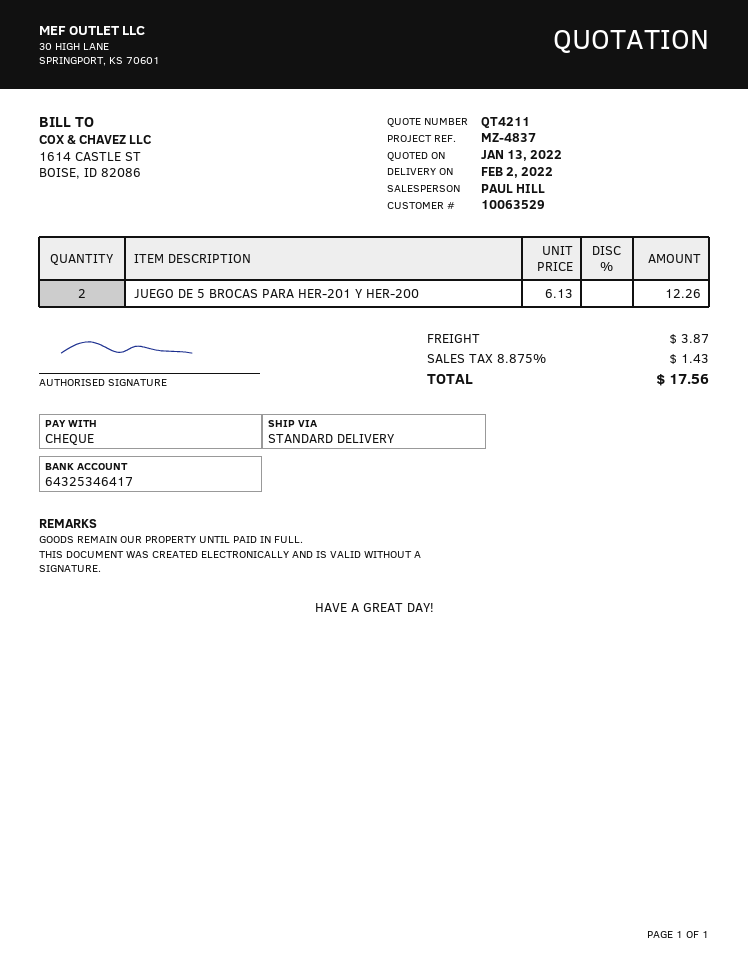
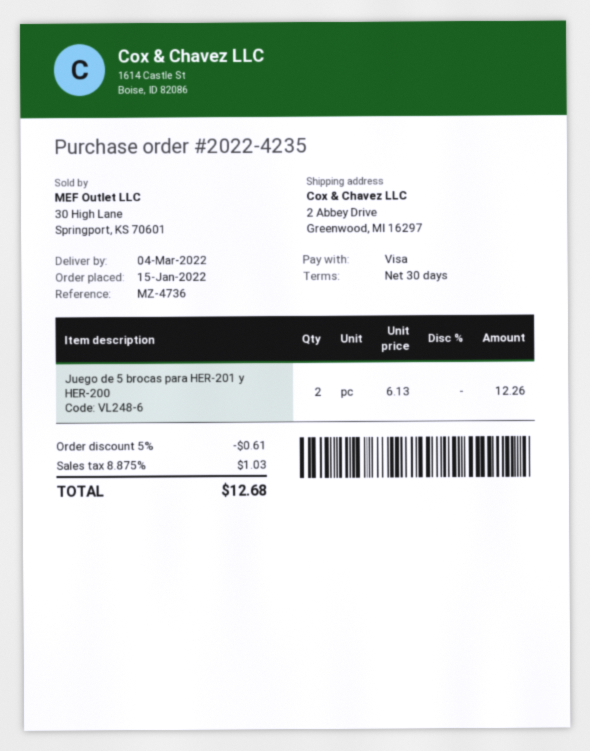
delivery date: 2022-02-02 -> 2022-03-04
reference: MZ-4837 -> MZ-4736
payment method: cheque -> Visa
discount: none -> 5% = 0.61
shipping: 3.87 -> none
tax: 8.875% = 1.43 -> 8.875% = 1.03
total: 17.56 -> 12.68

